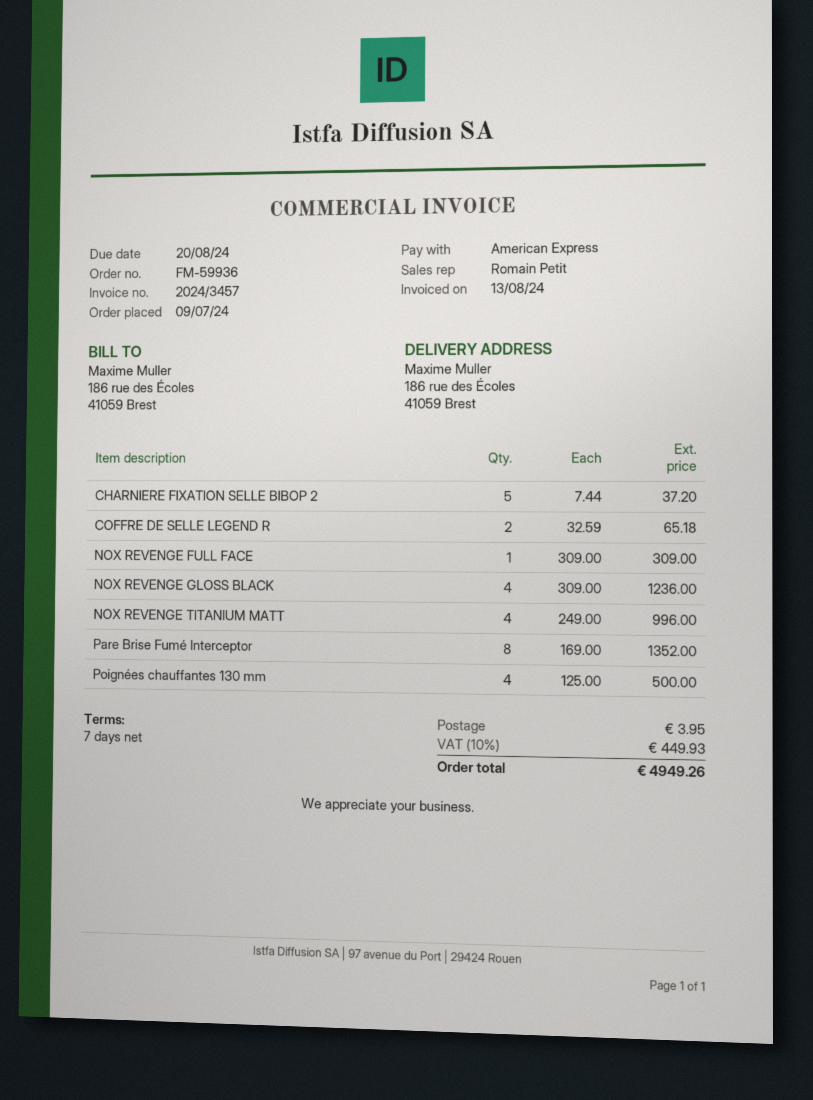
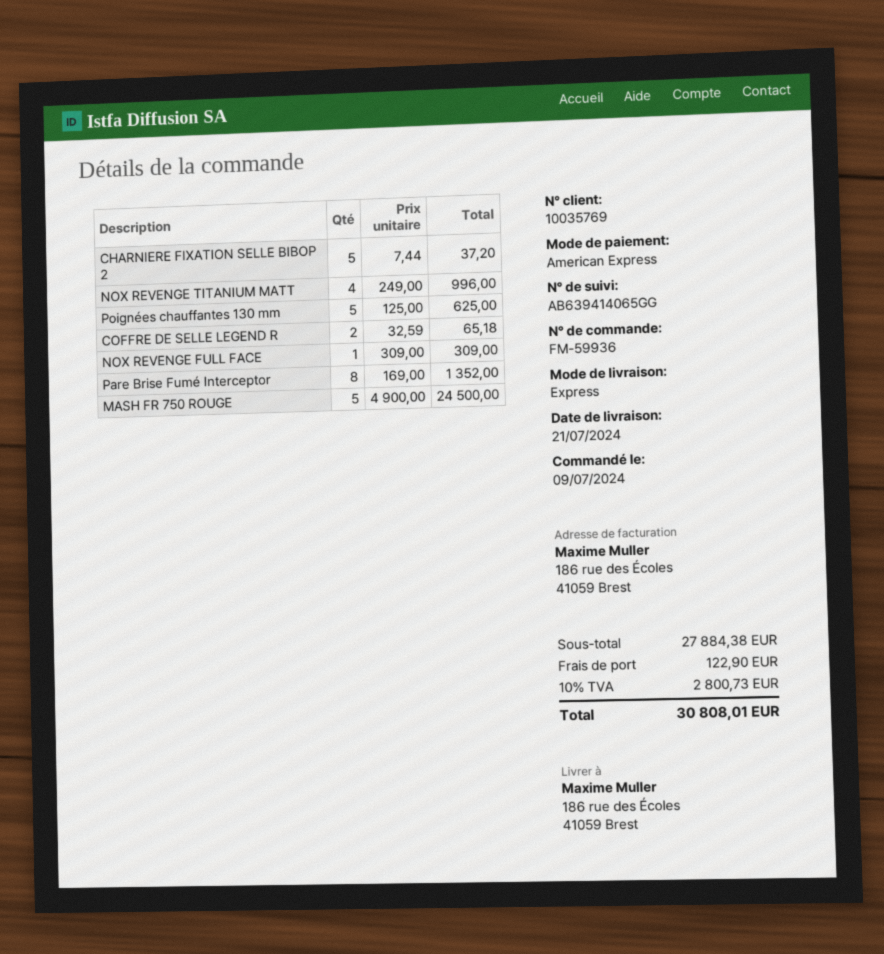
NOX REVENGE GLOSS BLACK: 4 x 309.00 = 1236.00 -> none
Poignées chauffantes 130 mm: 4 x 125.00 = 500.00 -> 5 x 125.00 = 625.00
MASH FR 750 ROUGE: none -> 5 x 4900.00 = 24500.00
shipping: 3.95 -> 122.90
tax: 10% = 449.93 -> 10% = 2800.73
total: 4949.26 -> 30808.01

